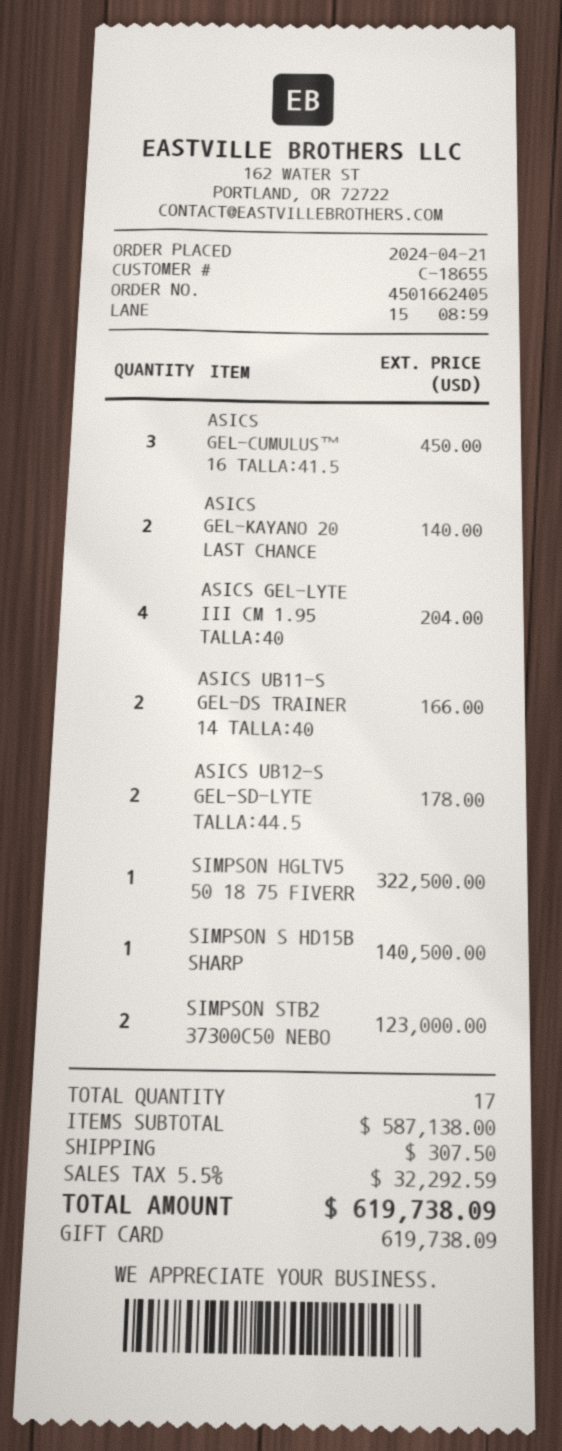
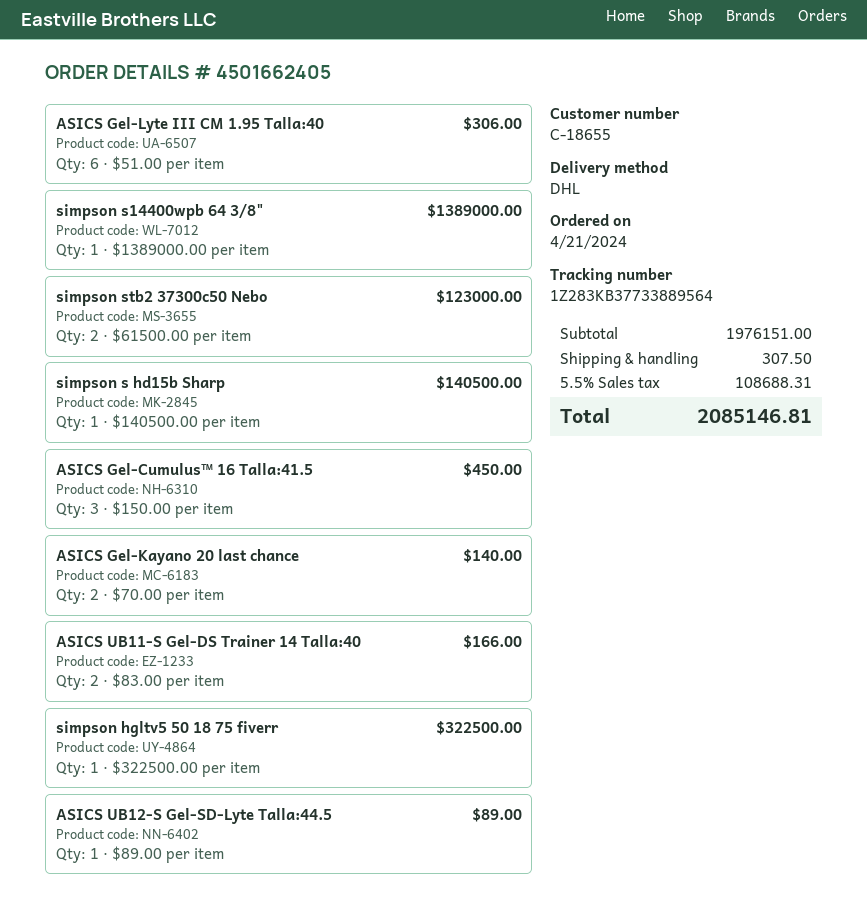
ASICS GEL-LYTE III CM 1.95 TALLA:40: 4 for 204.00 -> 6 for 306.00
ASICS UB12-S GEL-SD-LYTE TALLA:44.5: 2 for 178.00 -> 1 for 89.00
simpson s14400wpb 64 3/8": none -> 1 for 1389000.00
subtotal: 587138.00 -> 1976151.00
tax: 5.5% = 32292.59 -> 5.5% = 108688.31
total: 619738.09 -> 2085146.81

